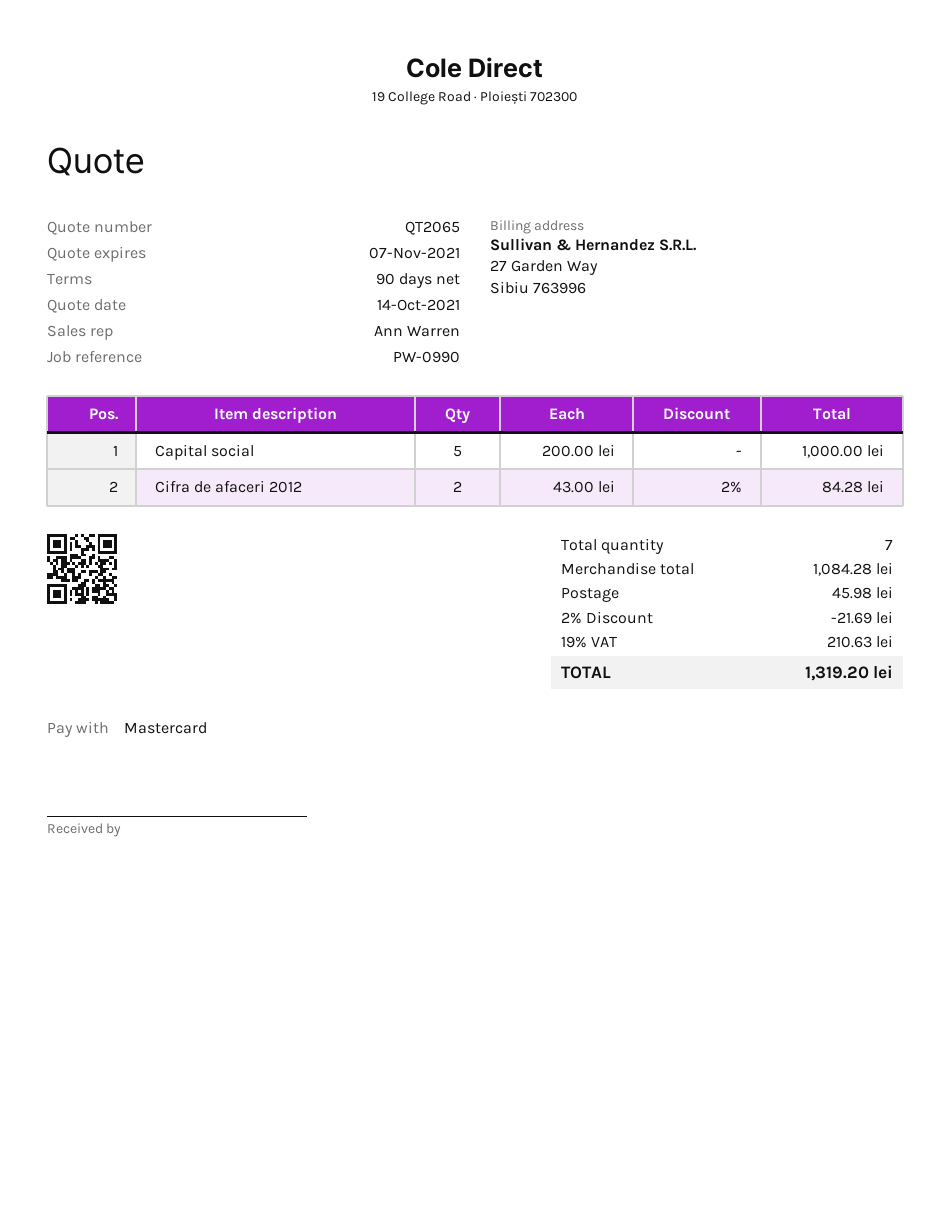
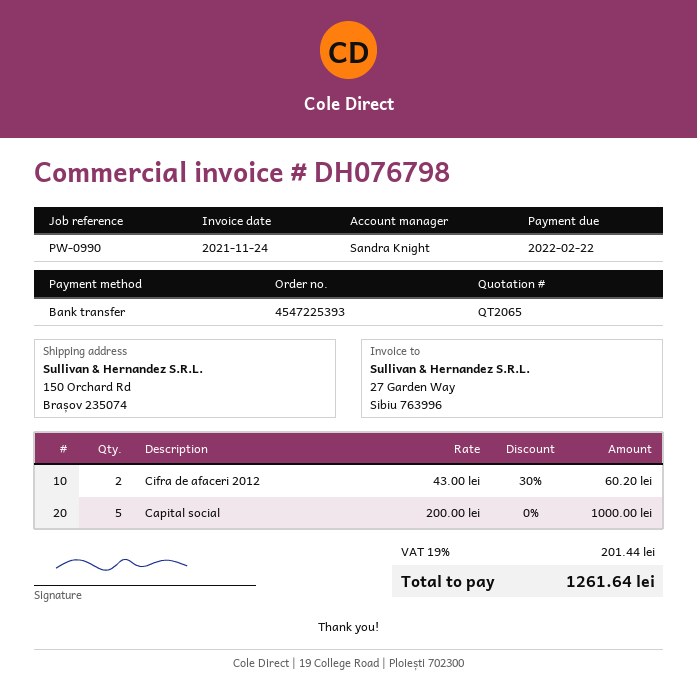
sales rep: Ann Warren -> Sandra Knight
payment method: Mastercard -> bank transfer
Cifra de afaceri 2012: 2 x 43.00 - 2% = 84.28 -> 2 x 43.00 - 30% = 60.20
discount: 2% = 21.69 -> none
shipping: 45.98 -> none
tax: 19% = 210.63 -> 19% = 201.44
total: 1319.20 -> 1261.64

